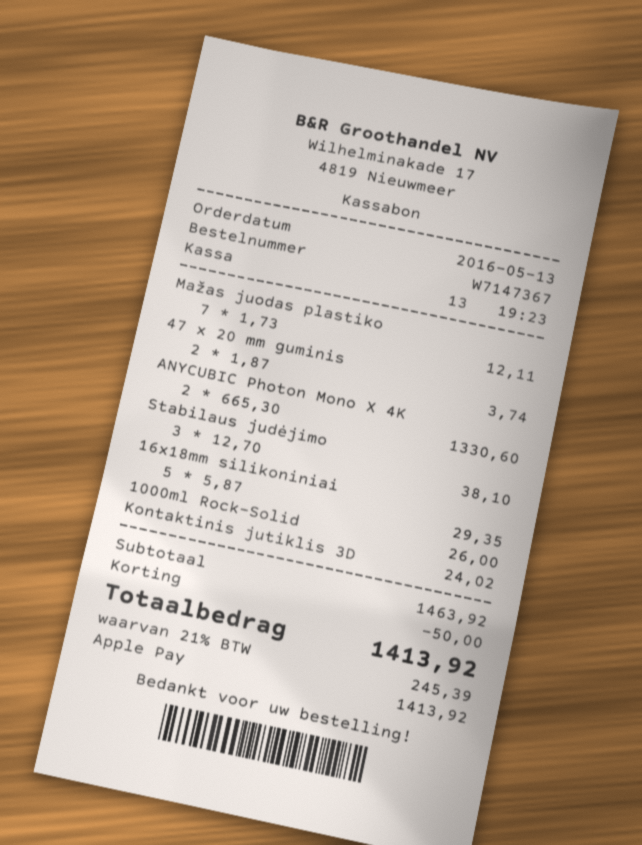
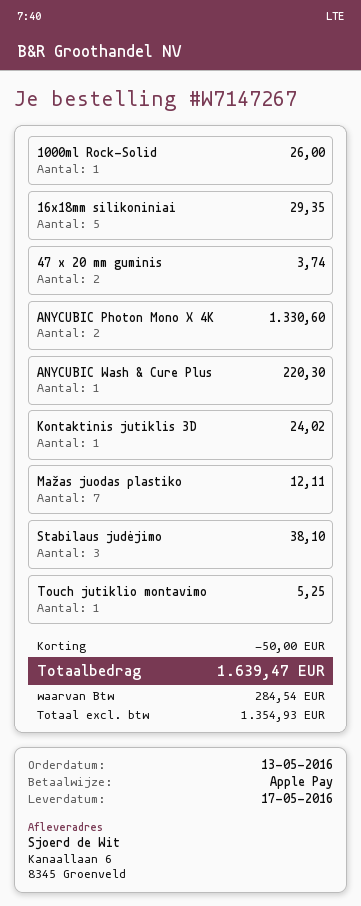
order number: W7147367 -> W7147267
ANYCUBIC Wash & Cure Plus: none -> 1 for 220.30
Touch jutiklio montavimo: none -> 1 for 5.25
tax: 245.39 -> 284.54
total: 1413.92 -> 1639.47

